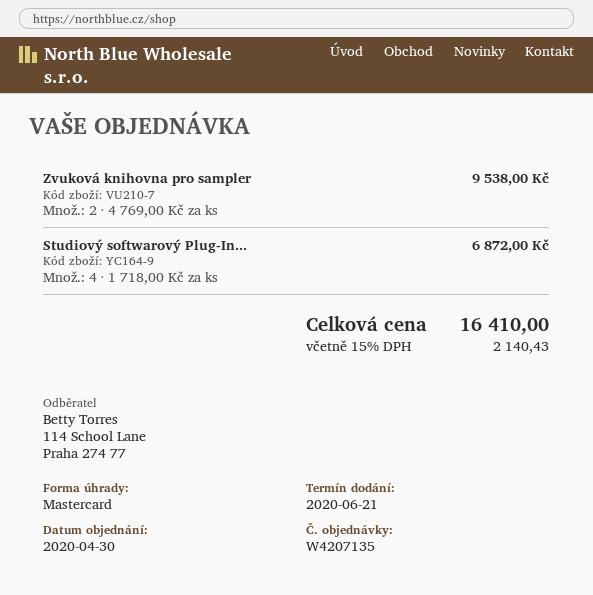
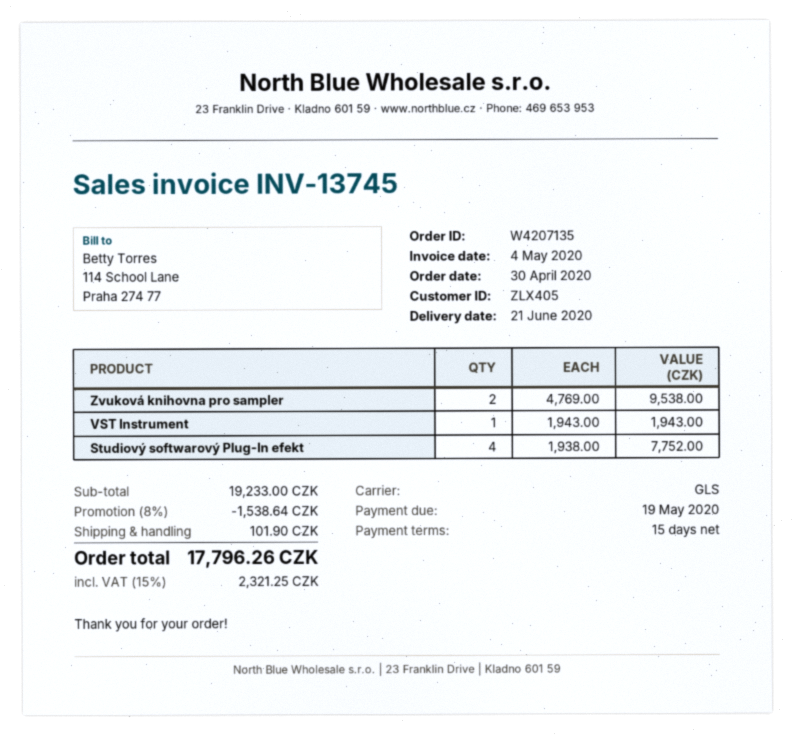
Studiový softwarový Plug-In...: 4 x 1718.00 = 6872.00 -> 4 x 1938.00 = 7752.00
VST Instrument: none -> 1 x 1943.00 = 1943.00
discount: none -> 8% = 1538.64
shipping: none -> 101.90
tax: 15% = 2140.43 -> 15% = 2321.25
total: 16410.00 -> 17796.26

